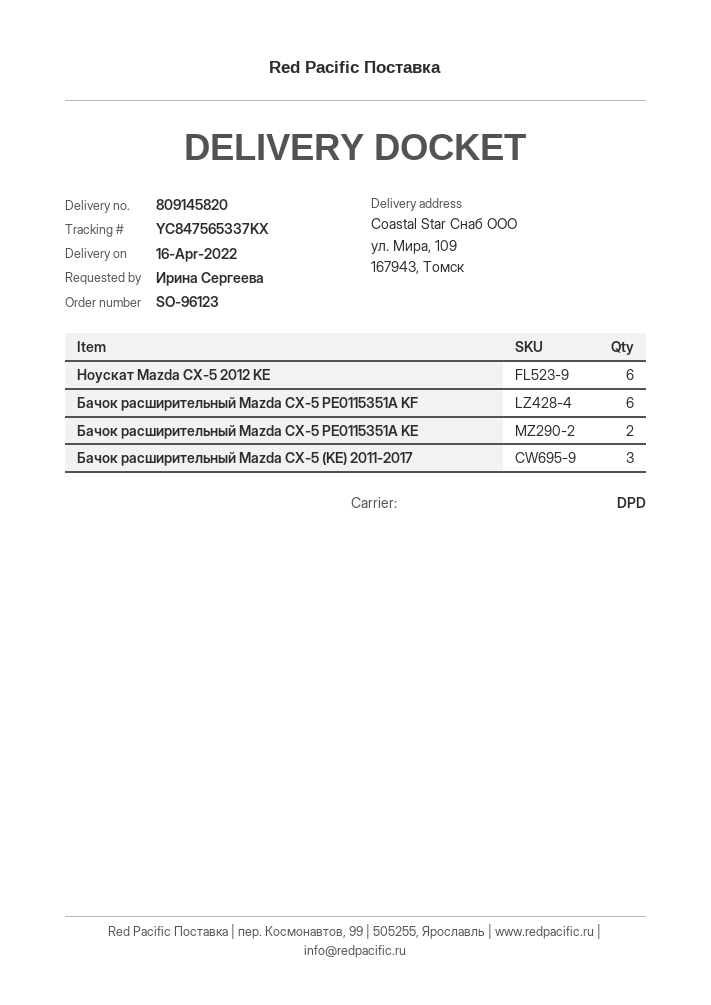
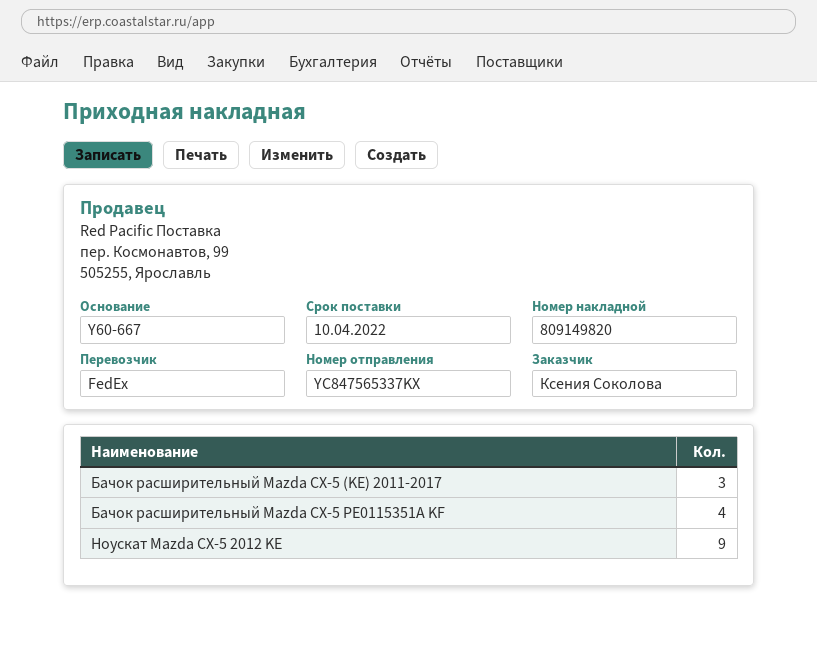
delivery note number: 809145820 -> 809149820
delivery date: 2022-04-16 -> 2022-04-10
ordered by: Ирина Сергеева -> Ксения Соколова
shipping method: DPD -> FedEx
Ноускат Mazda CX-5 2012 KE: 6 -> 9
Бачок расширительный Mazda CX-5 PE0115351A KF: 6 -> 4
Бачок расширительный Mazda CX-5 PE0115351A KE: 2 -> none

